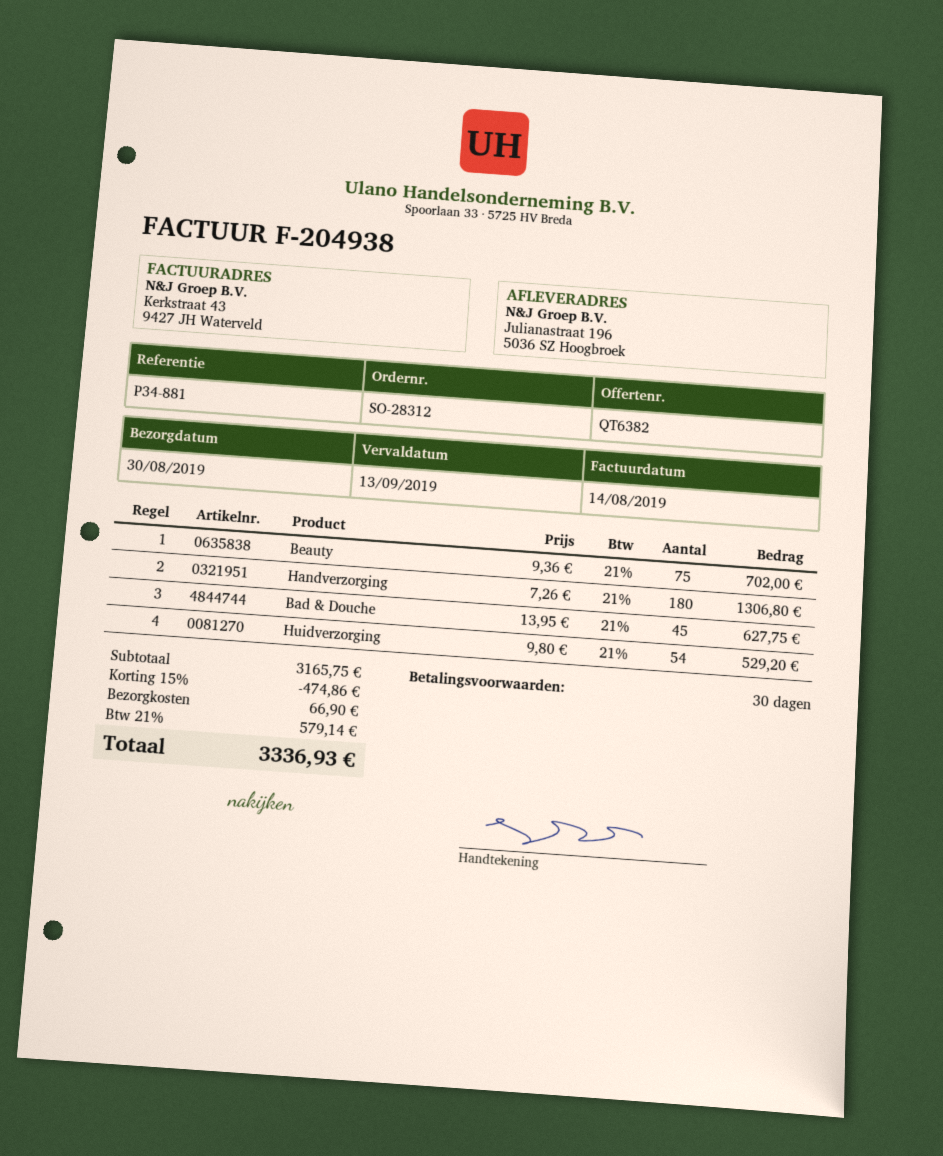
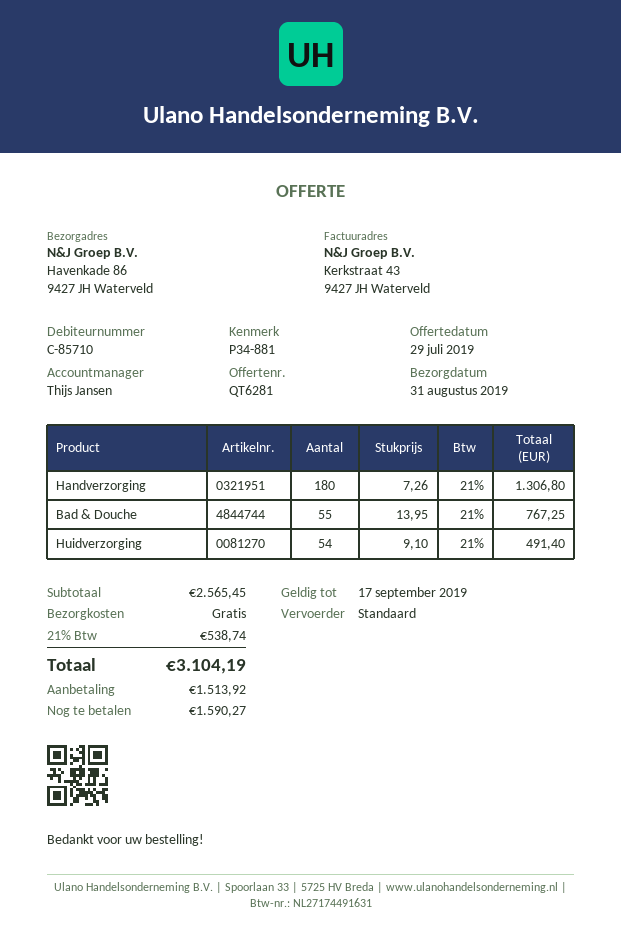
quote number: QT6382 -> QT6281
delivery date: 2019-08-30 -> 2019-08-31
ship to: Julianastraat 196, 5036 SZ Hoogbroek -> Havenkade 86, 9427 JH Waterveld
Beauty: 75 x 9.36 = 702.00 -> none
Bad & Douche: 45 x 13.95 = 627.75 -> 55 x 13.95 = 767.25
Huidverzorging: 54 x 9.80 = 529.20 -> 54 x 9.10 = 491.40
subtotal: 3165.75 -> 2565.45
discount: 15% = 474.86 -> none
shipping: 66.90 -> 0.00
tax: 21% = 579.14 -> 21% = 538.74
total: 3336.93 -> 3104.19

